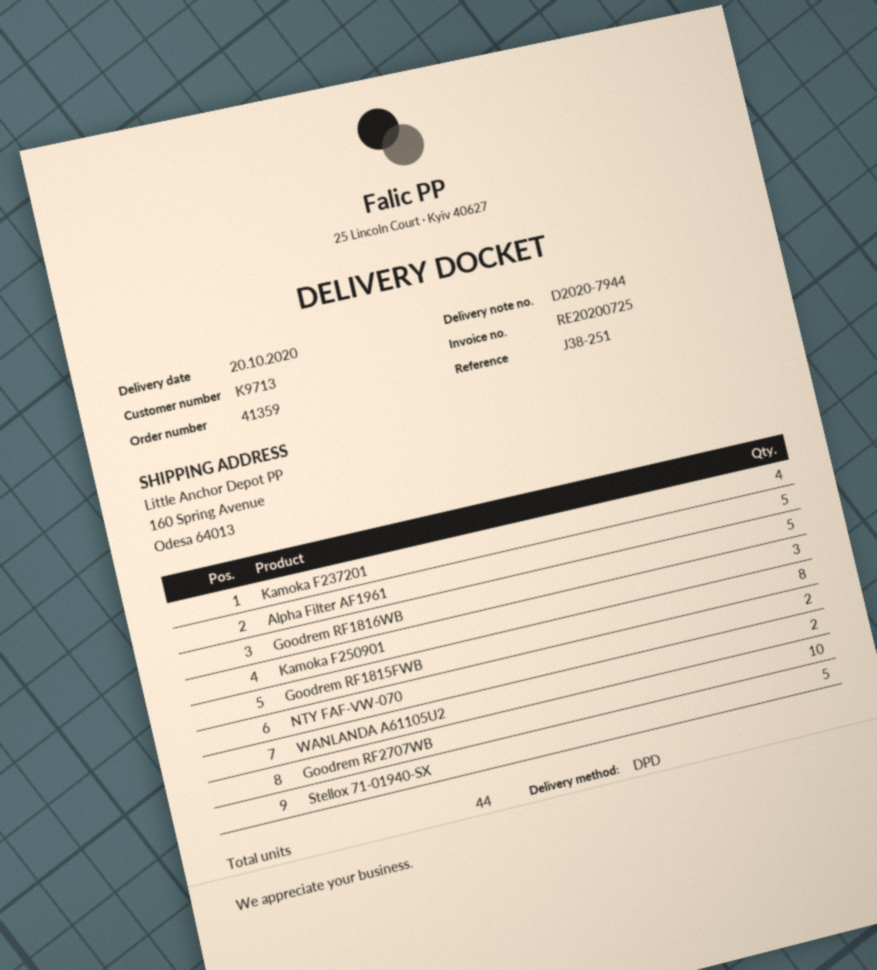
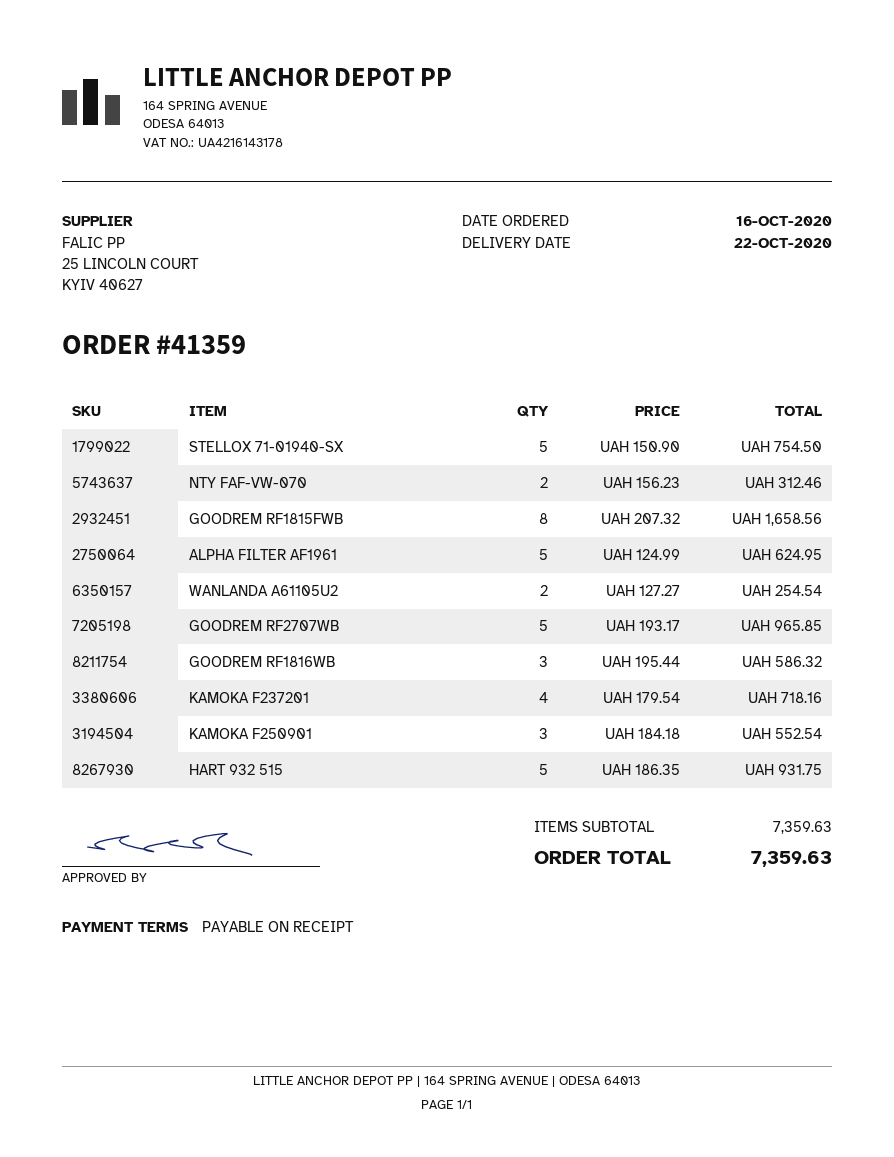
delivery date: 2020-10-20 -> 2020-10-22
Goodrem RF1816WB: 5 -> 3
Goodrem RF2707WB: 10 -> 5
HART 932 515: none -> 5

